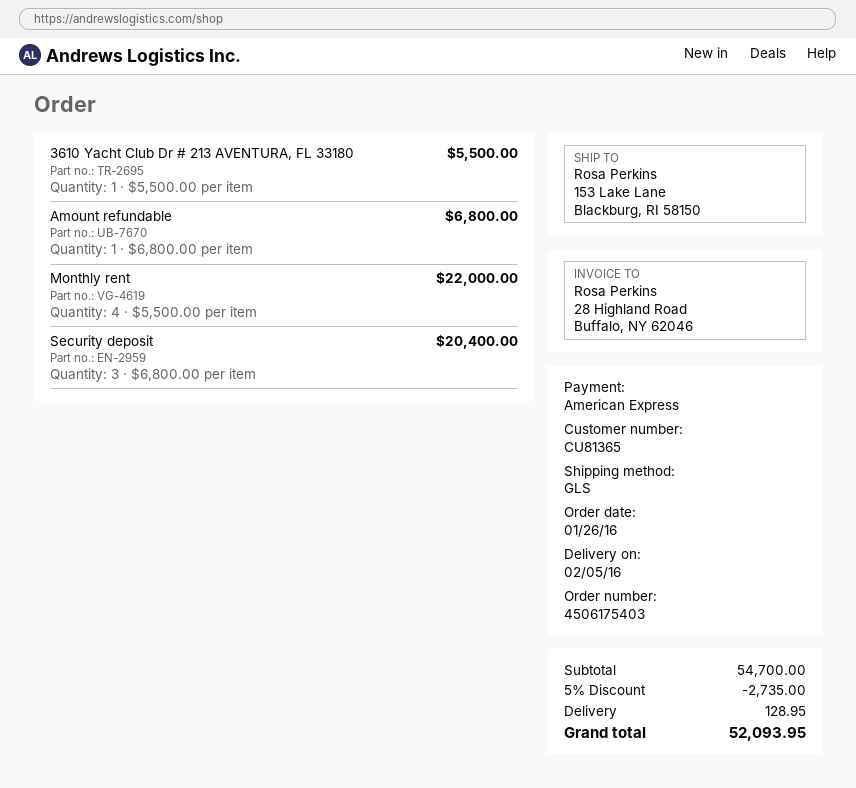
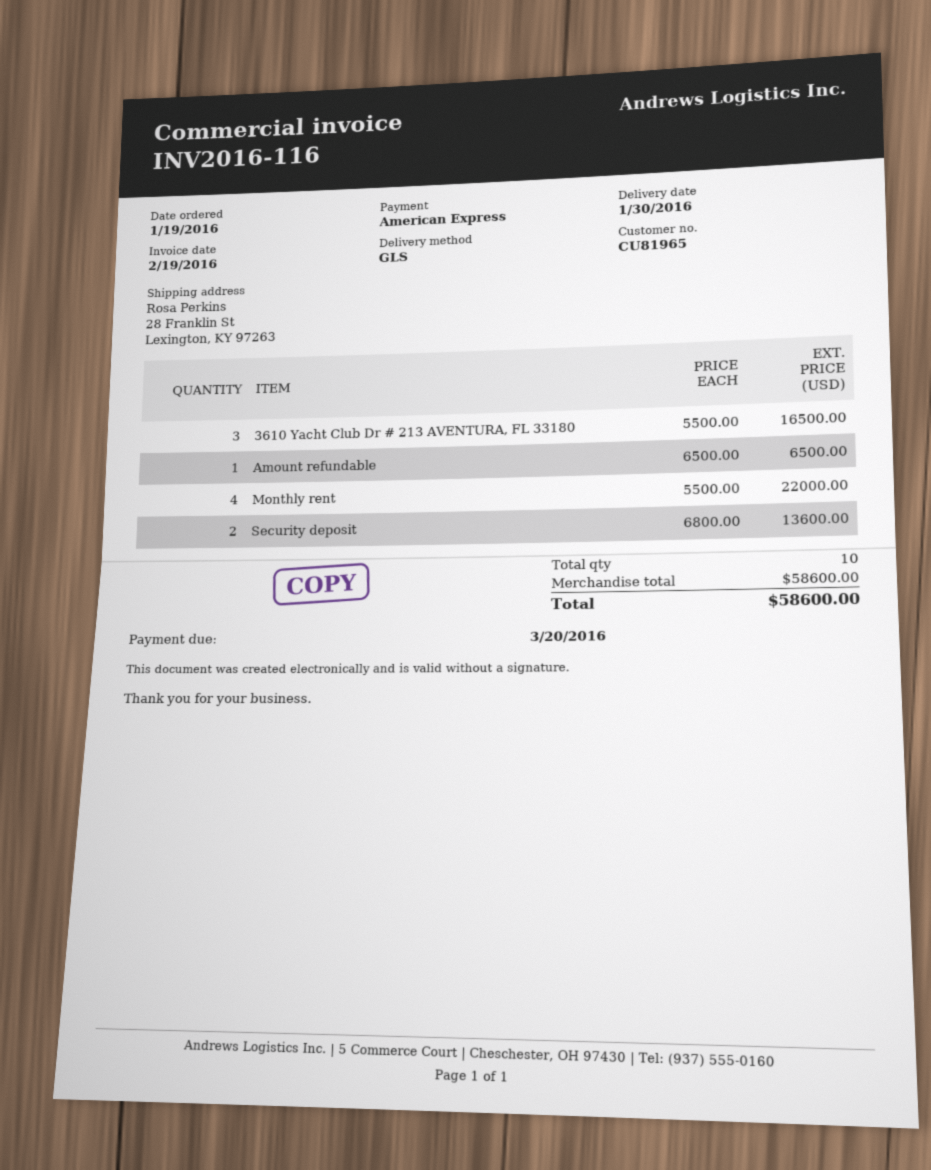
order date: 2016-01-26 -> 2016-01-19
delivery date: 2016-02-05 -> 2016-01-30
customer number: CU81365 -> CU81965
ship to: 153 Lake Lane, Blackburg, RI 58150 -> 28 Franklin St, Lexington, KY 97263
3610 Yacht Club Dr # 213 AVENTURA, FL 33180: 1 x 5500.00 = 5500.00 -> 3 x 5500.00 = 16500.00
Amount refundable: 1 x 6800.00 = 6800.00 -> 1 x 6500.00 = 6500.00
Security deposit: 3 x 6800.00 = 20400.00 -> 2 x 6800.00 = 13600.00
subtotal: 54700.00 -> 58600.00
discount: 5% = 2735.00 -> none
shipping: 128.95 -> none
total: 52093.95 -> 58600.00

